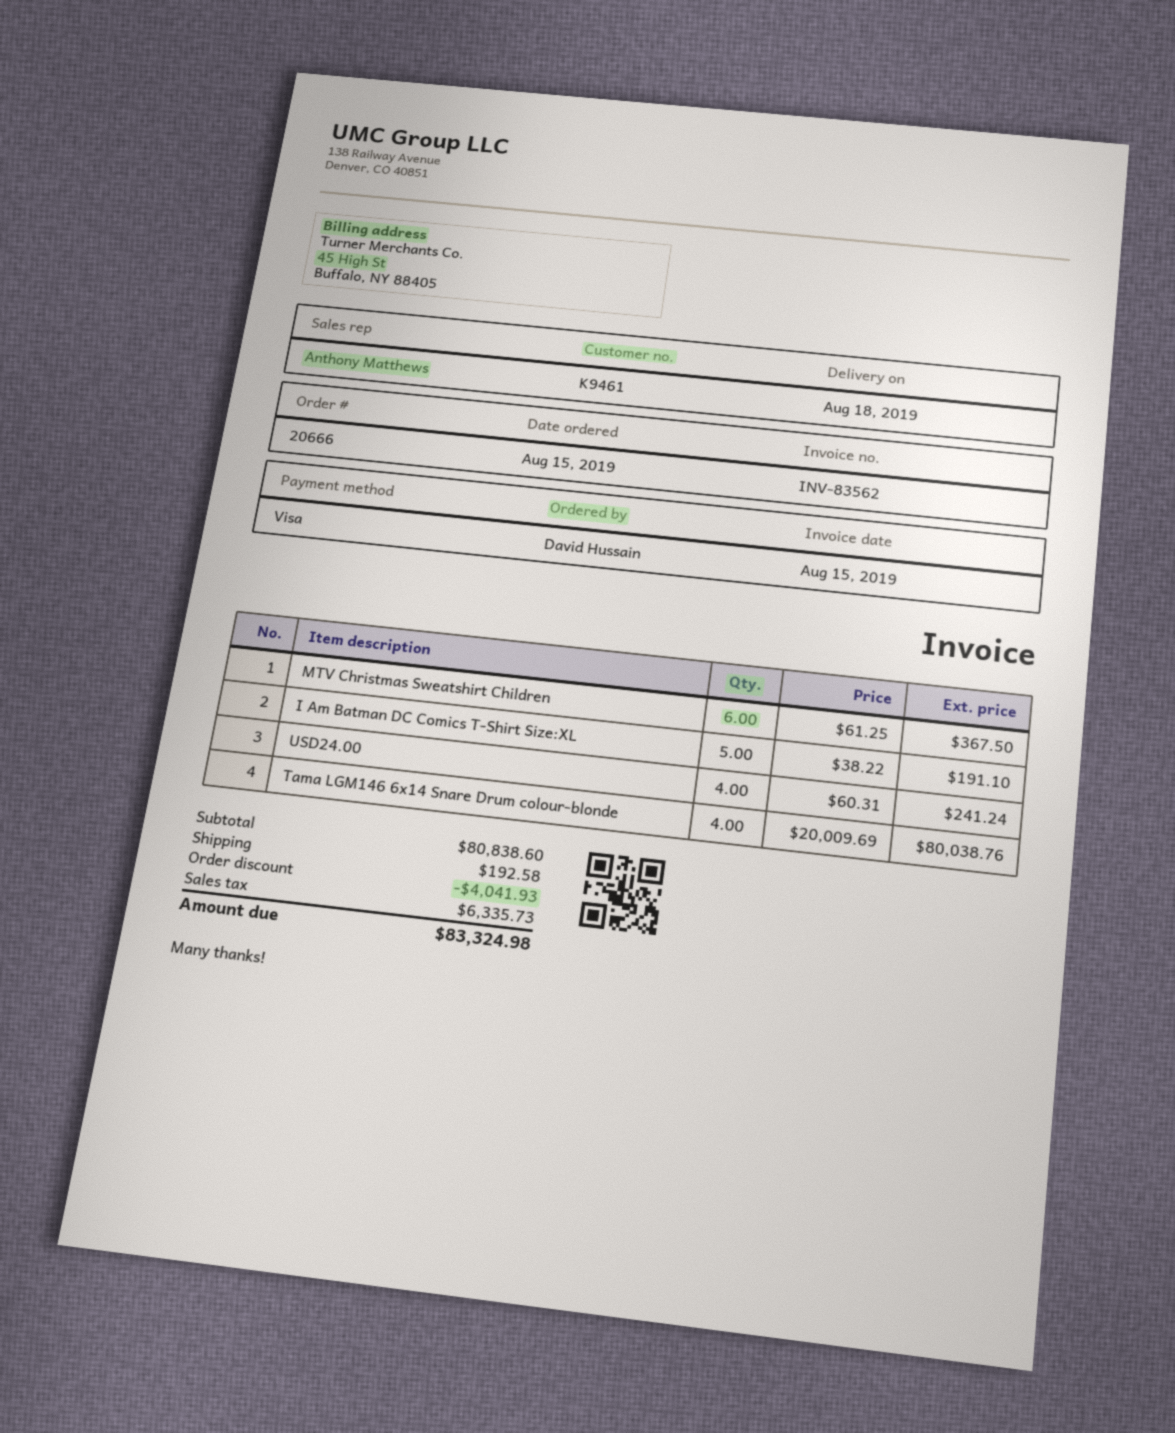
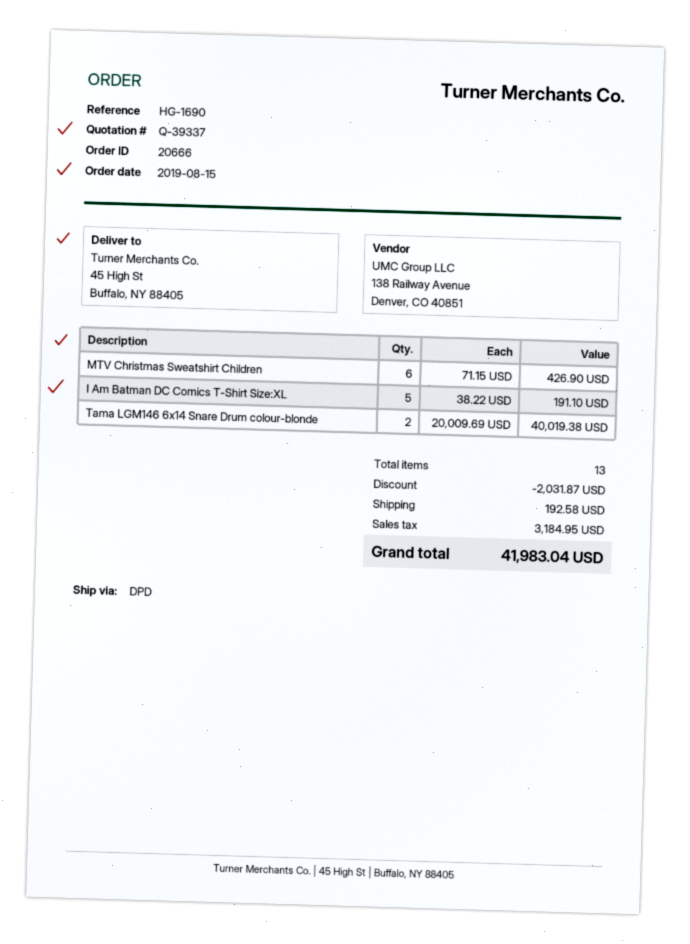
MTV Christmas Sweatshirt Children: 6 x 61.25 = 367.50 -> 6 x 71.15 = 426.90
USD24.00: 4 x 60.31 = 241.24 -> none
Tama LGM146 6x14 Snare Drum colour-blonde: 4 x 20009.69 = 80038.76 -> 2 x 20009.69 = 40019.38
discount: 4041.93 -> 2031.87
tax: 6335.73 -> 3184.95
total: 83324.98 -> 41983.04

